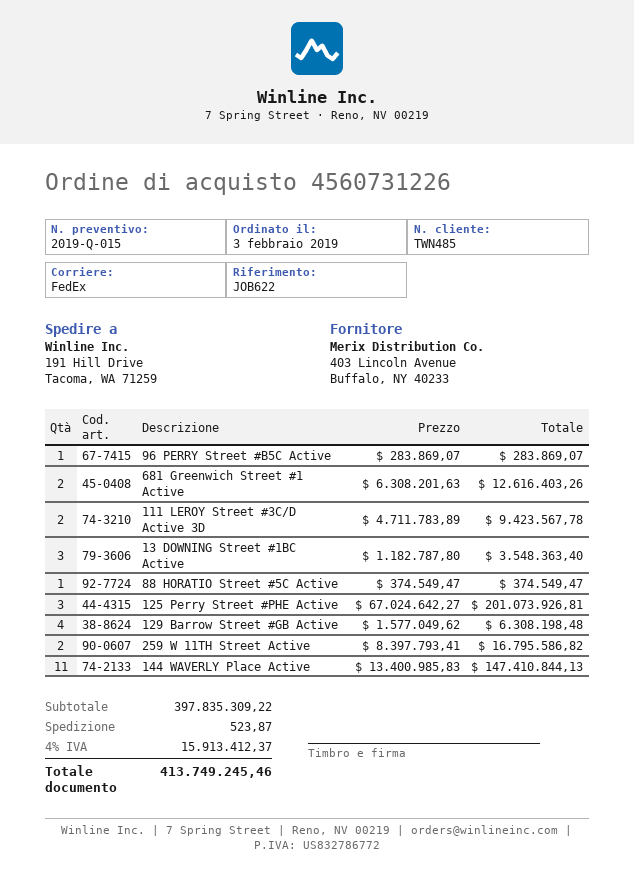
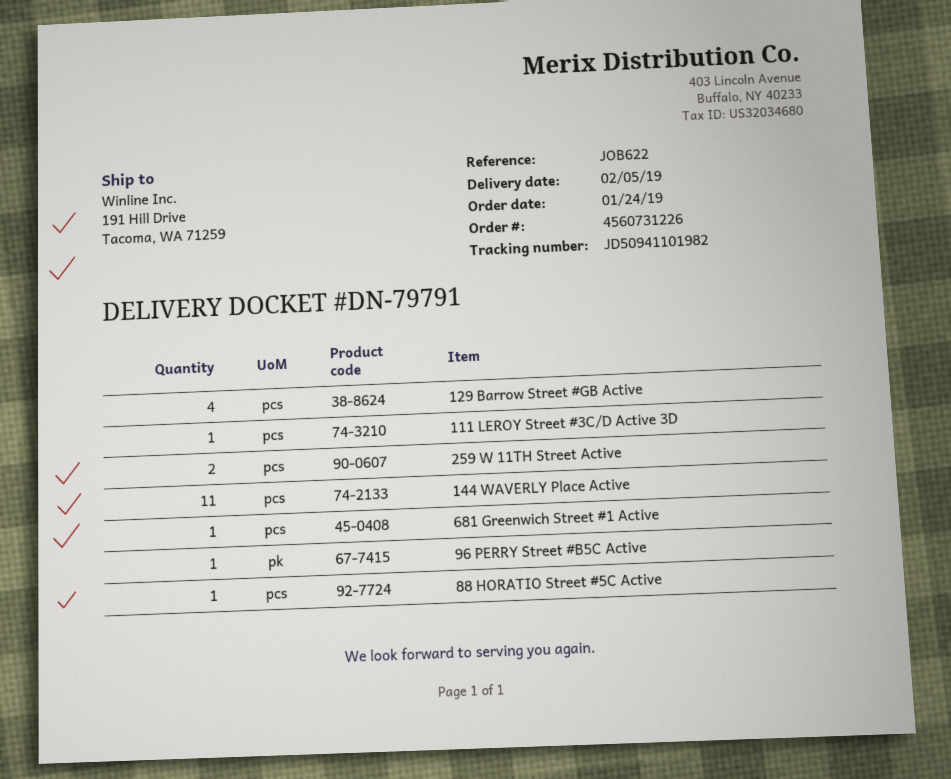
order date: 2019-02-03 -> 2019-01-24
681 Greenwich Street #1 Active: 2 -> 1
111 LEROY Street #3C/D Active 3D: 2 -> 1
13 DOWNING Street #1BC Active: 3 -> none
125 Perry Street #PHE Active: 3 -> none

